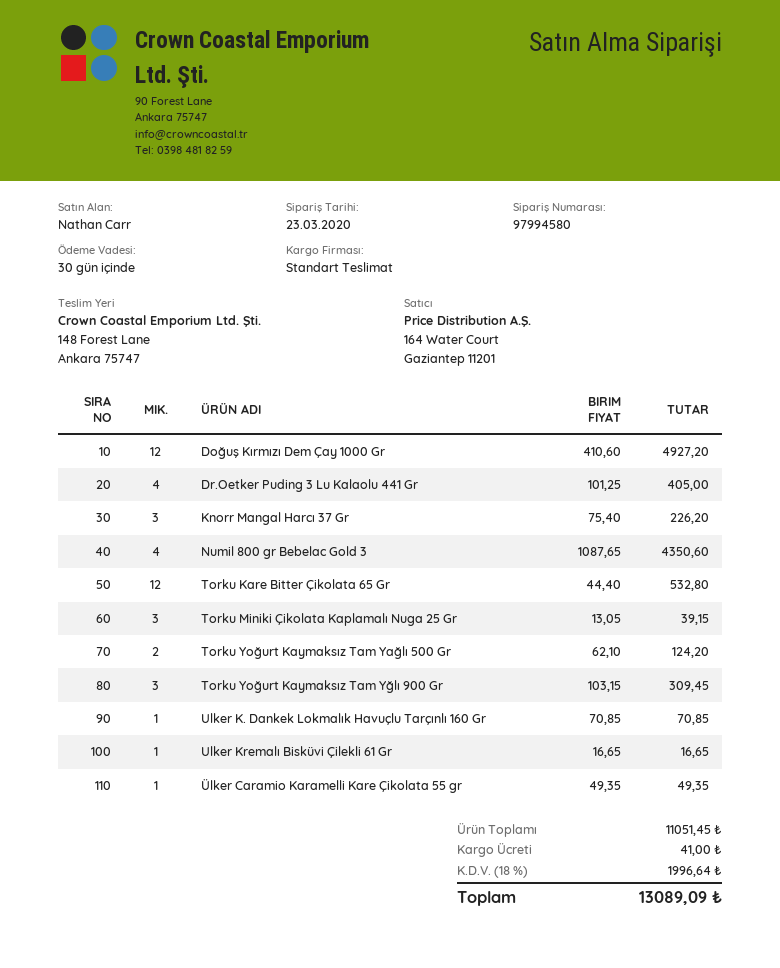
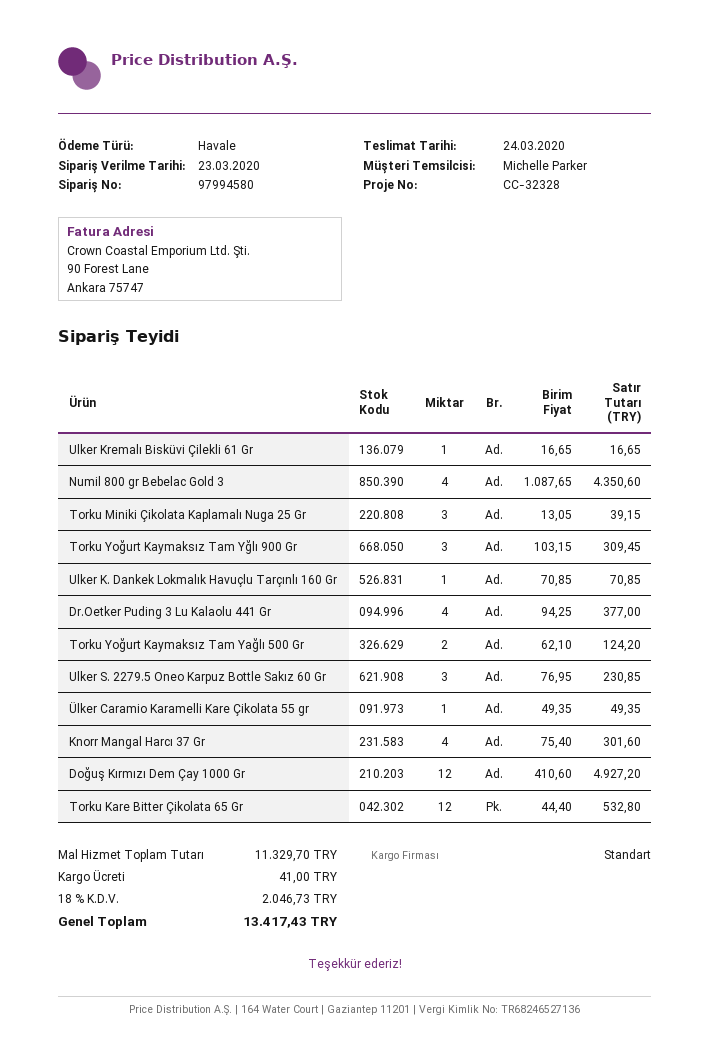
Dr.Oetker Puding 3 Lu Kalaolu 441 Gr: 4 x 101.25 = 405.00 -> 4 x 94.25 = 377.00
Knorr Mangal Harcı 37 Gr: 3 x 75.40 = 226.20 -> 4 x 75.40 = 301.60
Ulker S. 2279.5 Oneo Karpuz Bottle Sakız 60 Gr: none -> 3 x 76.95 = 230.85
subtotal: 11051.45 -> 11329.70
tax: 18% = 1996.64 -> 18% = 2046.73
total: 13089.09 -> 13417.43

